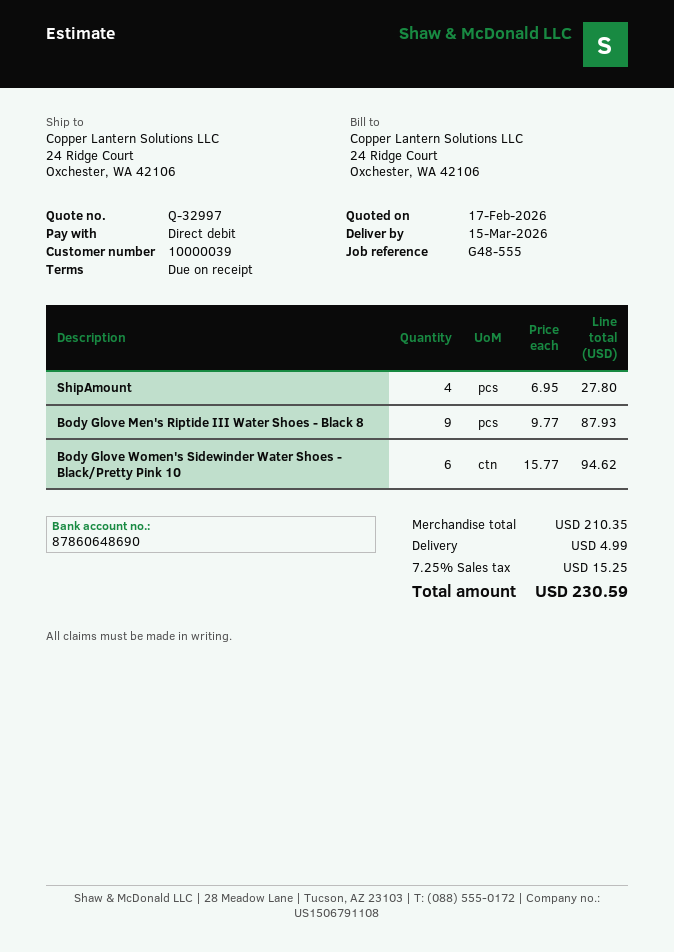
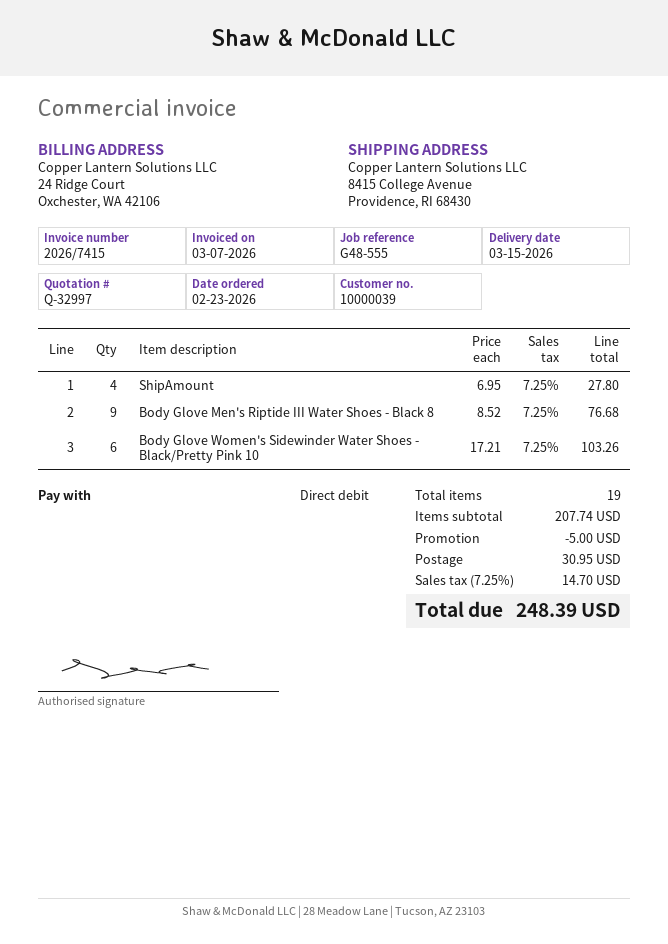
ship to: 24 Ridge Court, Oxchester, WA 42106 -> 8415 College Avenue, Providence, RI 68430
Body Glove Men's Riptide III Water Shoes - Black 8: 9 x 9.77 = 87.93 -> 9 x 8.52 = 76.68
Body Glove Women's Sidewinder Water Shoes - Black/Pretty Pink 10: 6 x 15.77 = 94.62 -> 6 x 17.21 = 103.26
subtotal: 210.35 -> 207.74
discount: none -> 5.00
shipping: 4.99 -> 30.95
tax: 7.25% = 15.25 -> 7.25% = 14.70
total: 230.59 -> 248.39

